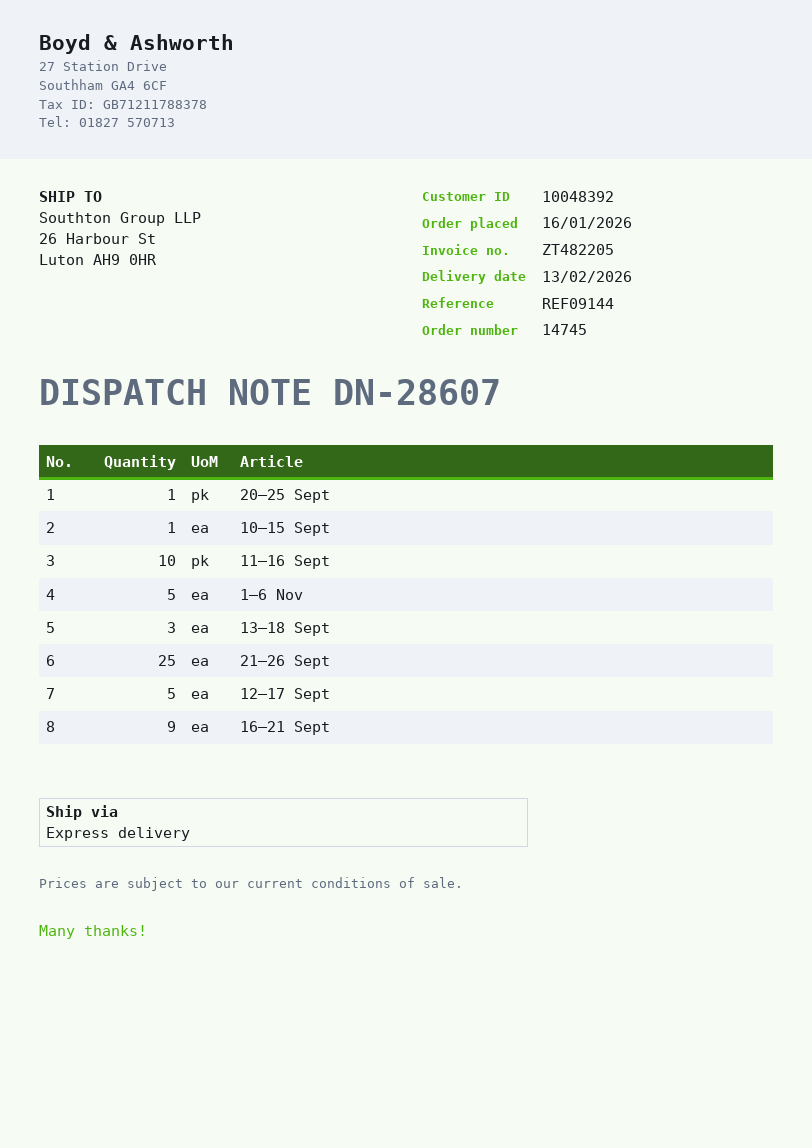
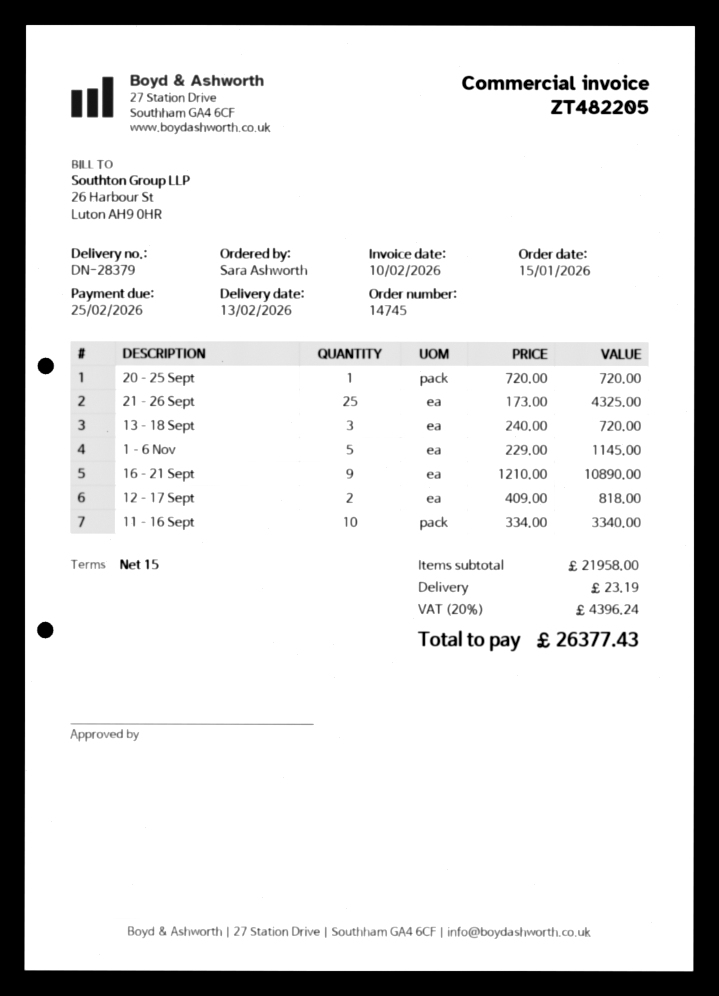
order date: 2026-01-16 -> 2026-01-15
delivery note number: DN-28607 -> DN-28379
10–15 Sept: 1 -> none
12–17 Sept: 5 -> 2

